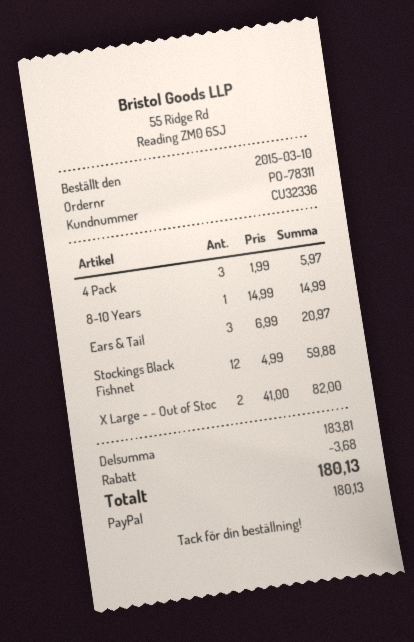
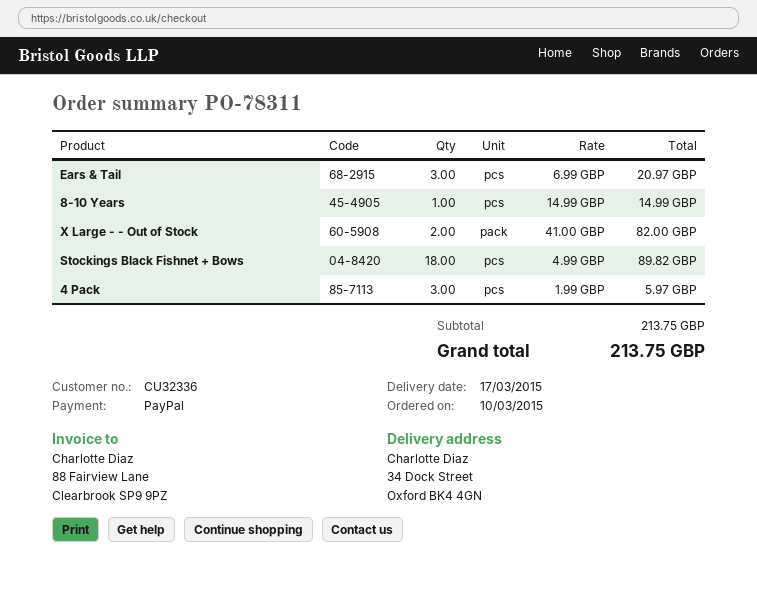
Stockings Black Fishnet: 12 x 4.99 = 59.88 -> 18 x 4.99 = 89.82
subtotal: 183.81 -> 213.75
discount: 3.68 -> none
total: 180.13 -> 213.75

